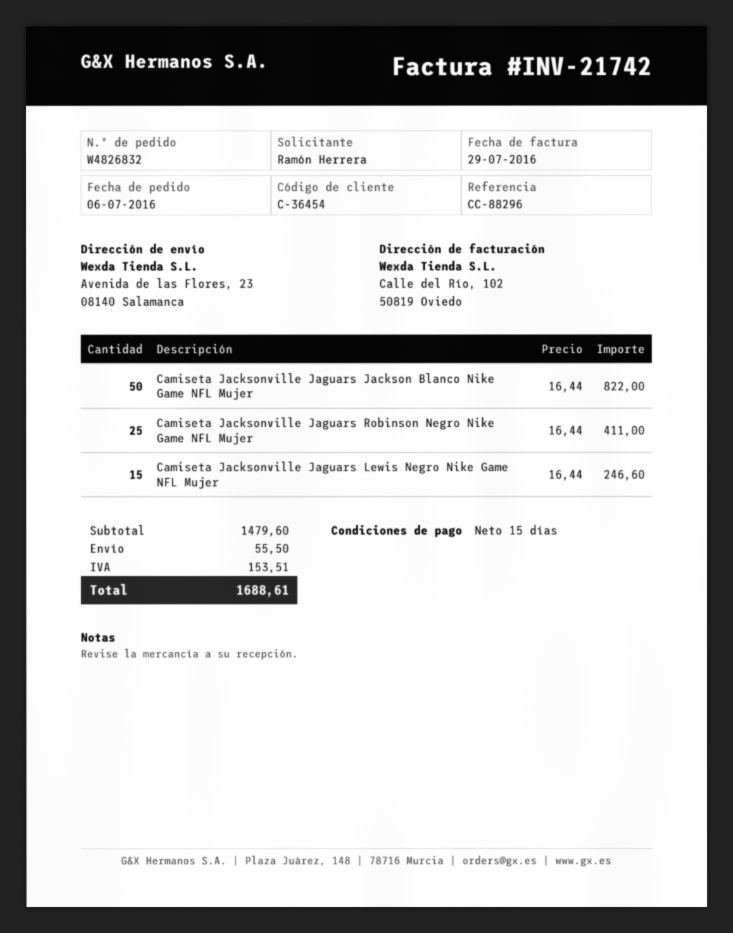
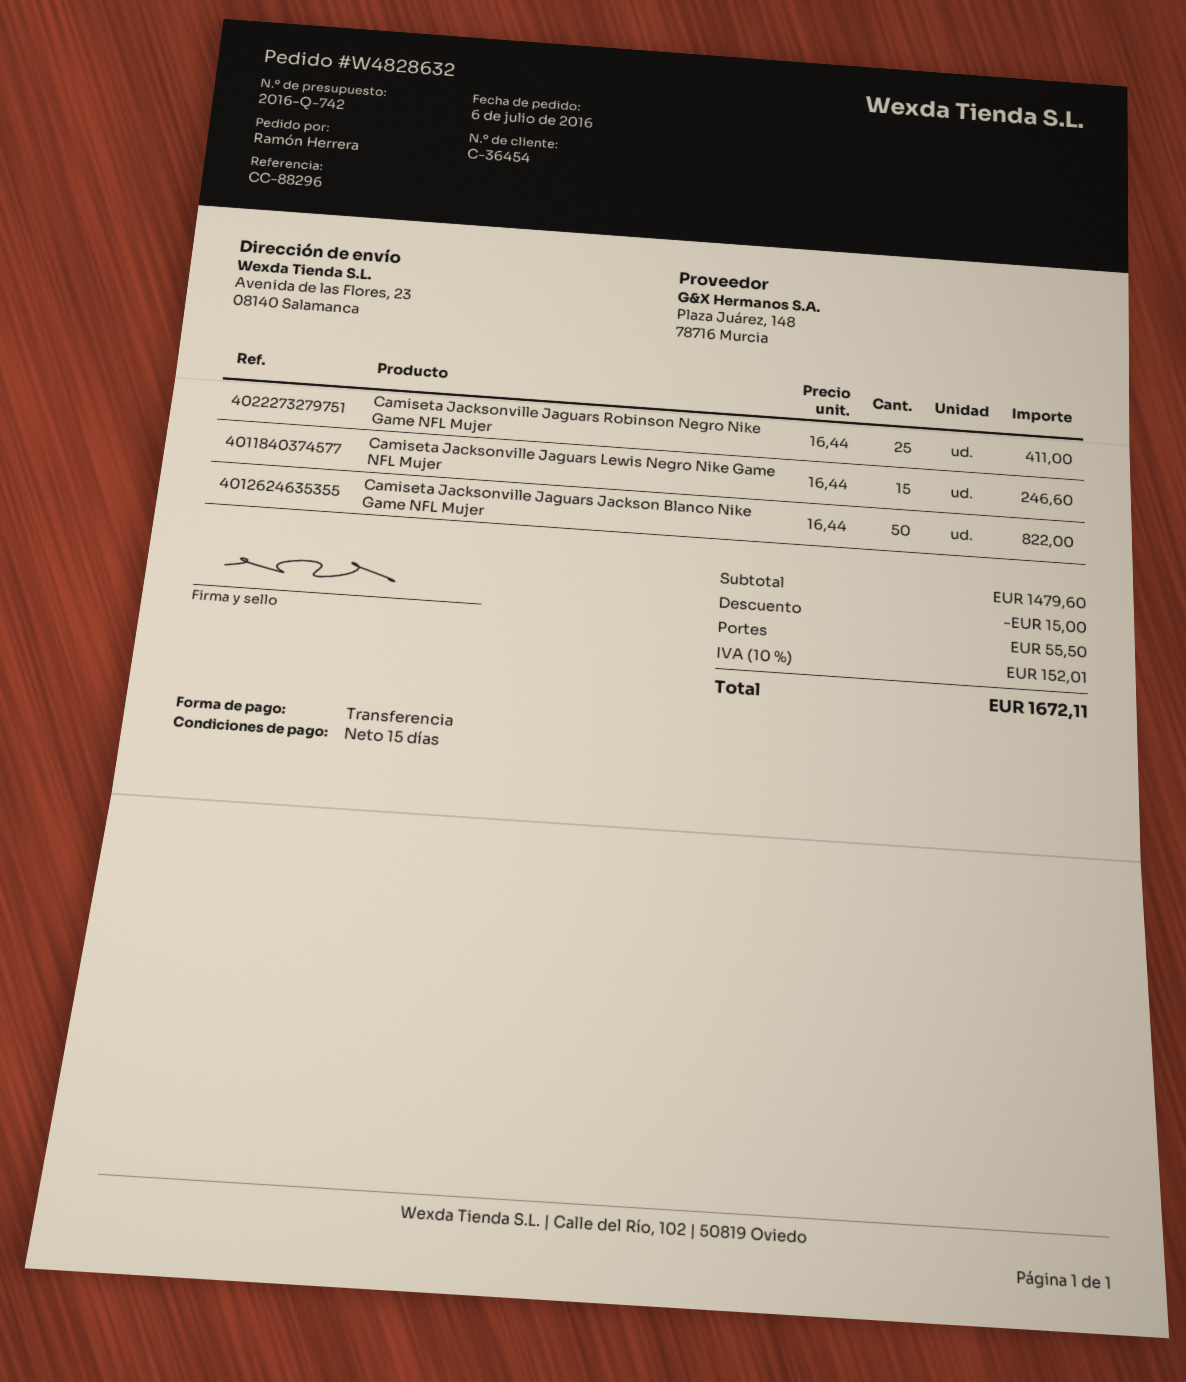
order number: W4826832 -> W4828632
discount: none -> 15.00
tax: 153.51 -> 152.01
total: 1688.61 -> 1672.11

